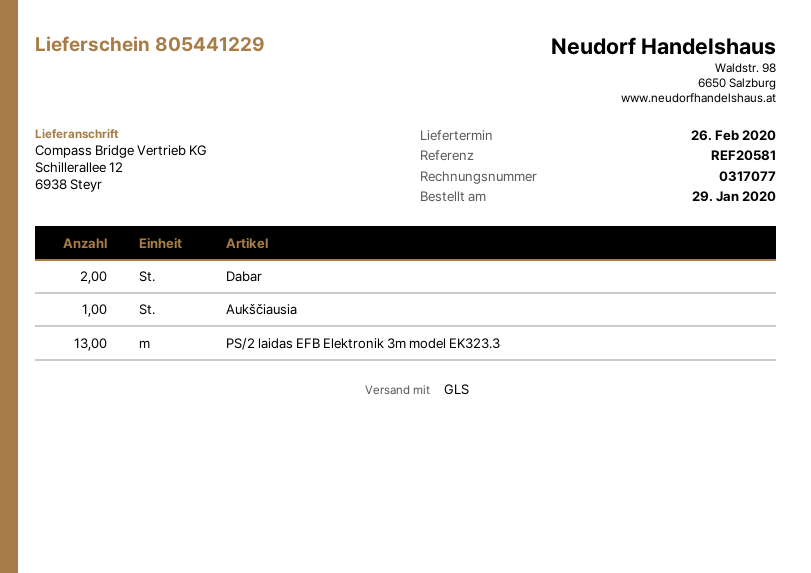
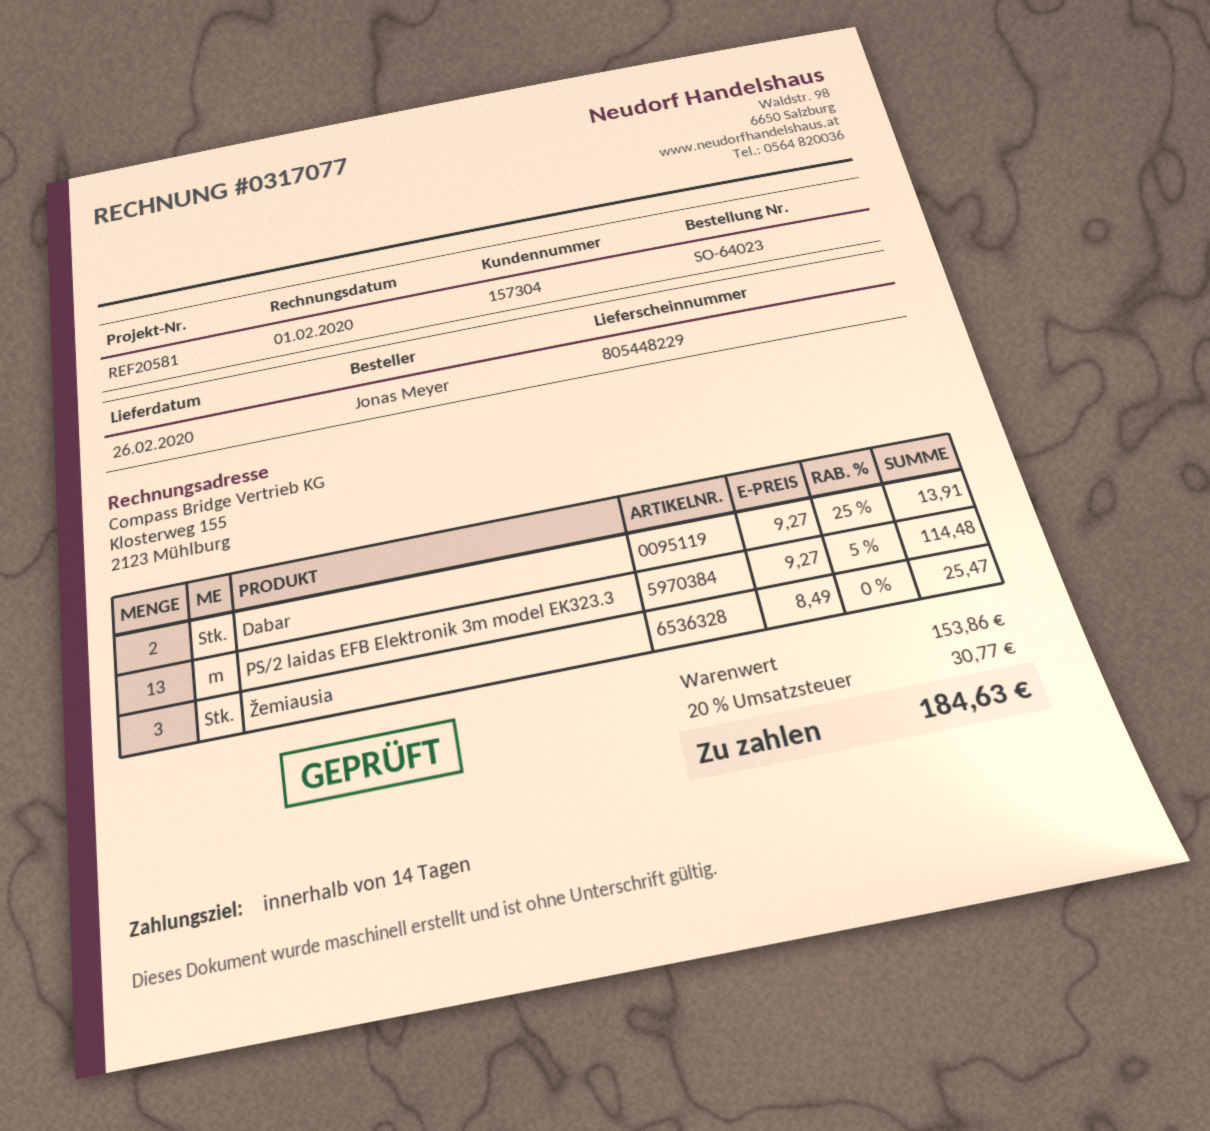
delivery note number: 805441229 -> 805448229
Aukščiausia: 1 -> none
Žemiausia: none -> 3

